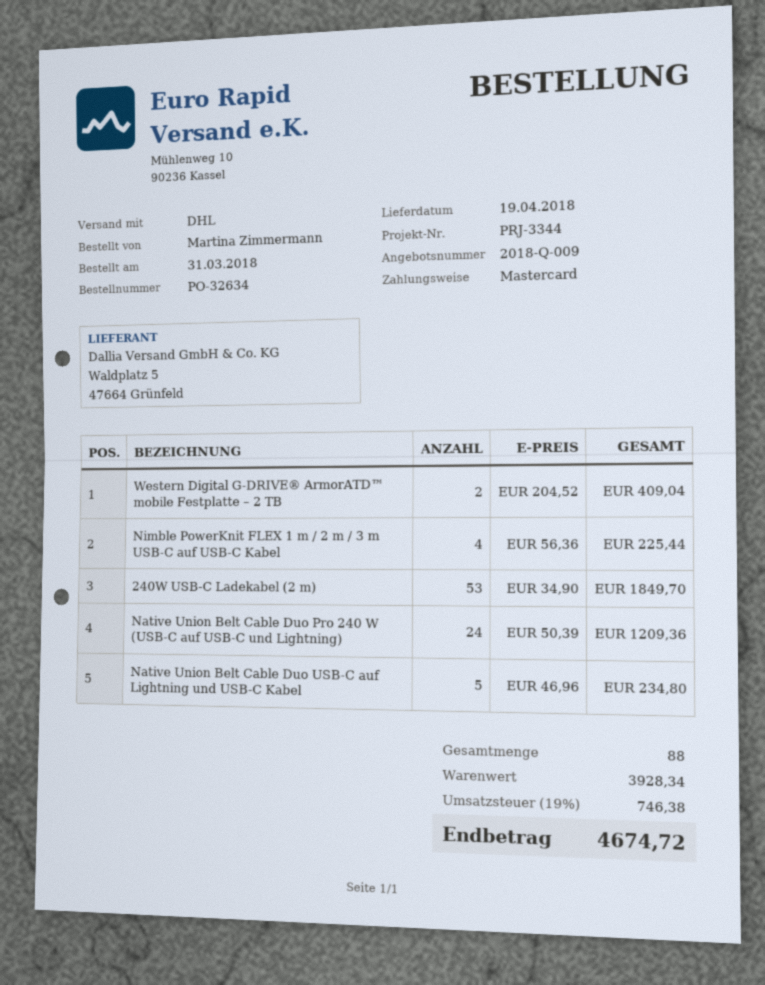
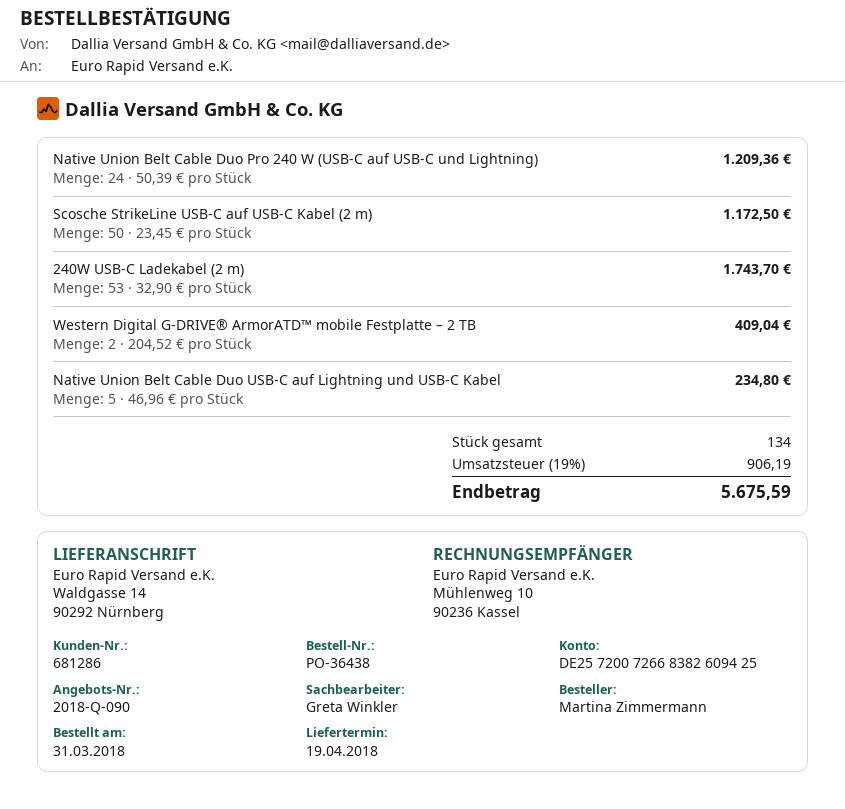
quote number: 2018-Q-009 -> 2018-Q-090
order number: PO-32634 -> PO-36438
Nimble PowerKnit FLEX 1 m / 2 m / 3 m USB-C auf USB-C Kabel: 4 x 56.36 = 225.44 -> none
240W USB‑C Ladekabel (2 m): 53 x 34.90 = 1849.70 -> 53 x 32.90 = 1743.70
Scosche StrikeLine USB-C auf USB-C Kabel (2 m): none -> 50 x 23.45 = 1172.50
total quantity: 88 -> 134
tax: 19% = 746.38 -> 19% = 906.19
total: 4674.72 -> 5675.59

